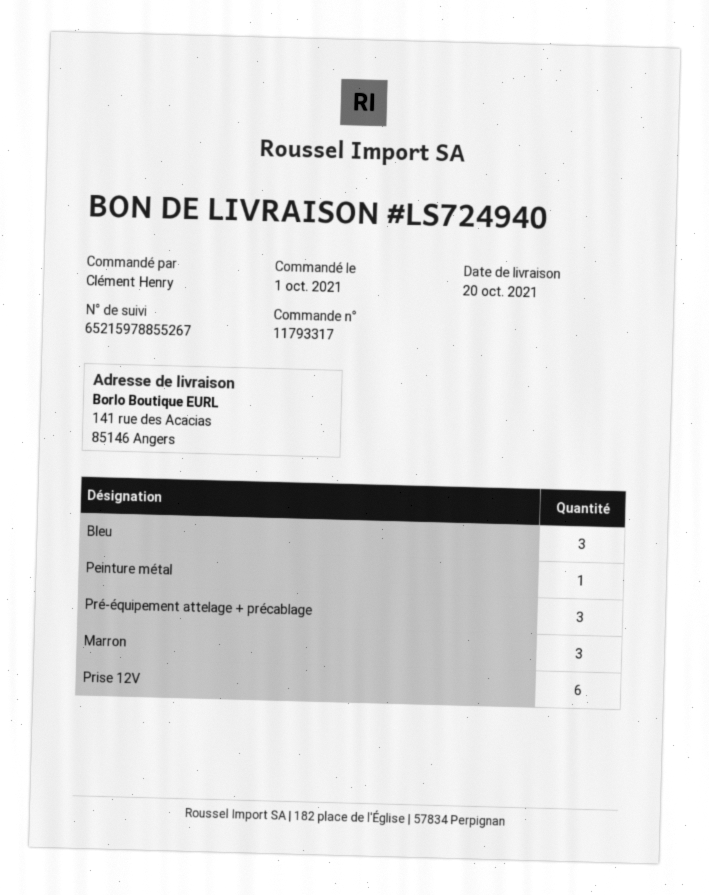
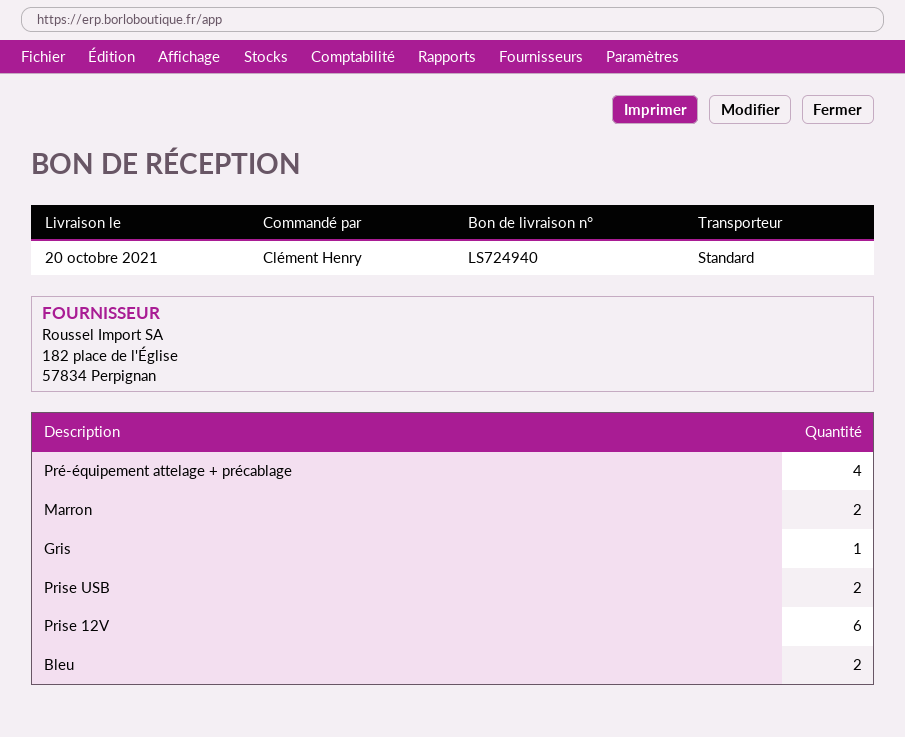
Bleu: 3 -> 2
Peinture métal: 1 -> none
Pré-équipement attelage + précablage: 3 -> 4
Marron: 3 -> 2
Gris: none -> 1
Prise USB: none -> 2

